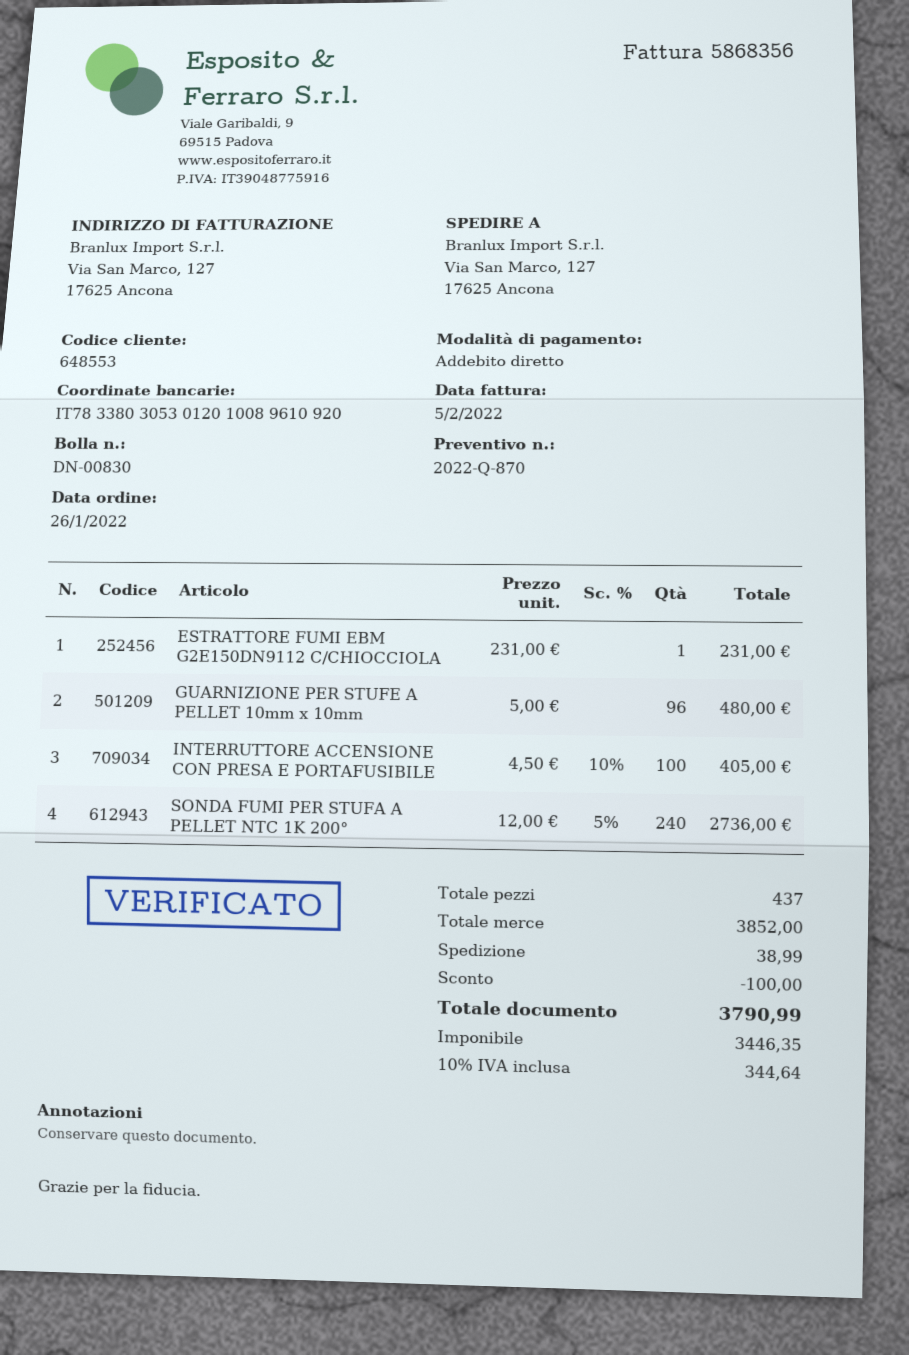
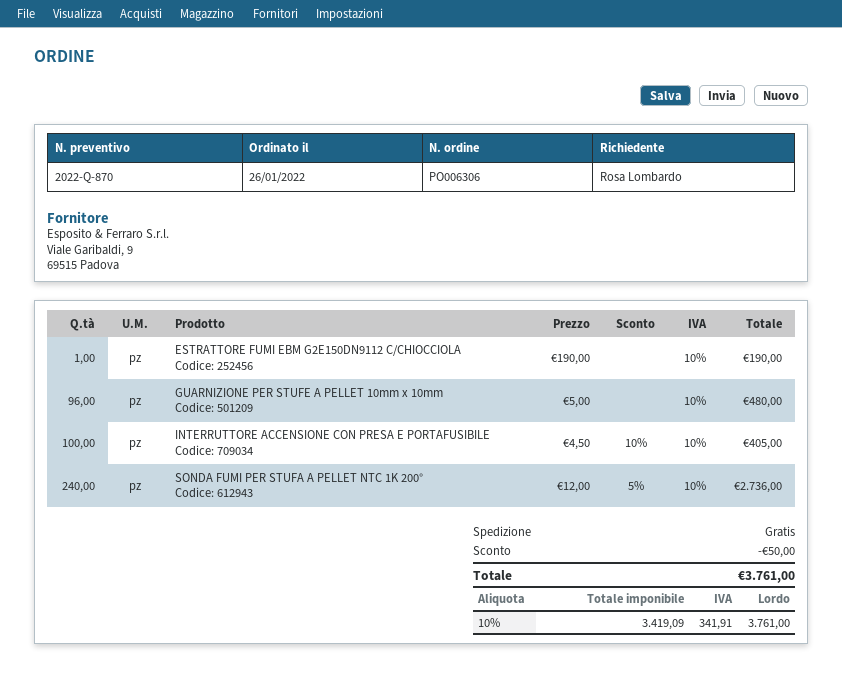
ESTRATTORE FUMI EBM G2E150DN9112 C/CHIOCCIOLA: 1 x 231.00 = 231.00 -> 1 x 190.00 = 190.00
discount: 100.00 -> 50.00
shipping: 38.99 -> 0.00
net: 3446.35 -> 3419.09
tax: 10% = 344.64 -> 10% = 341.91
total: 3790.99 -> 3761.00

